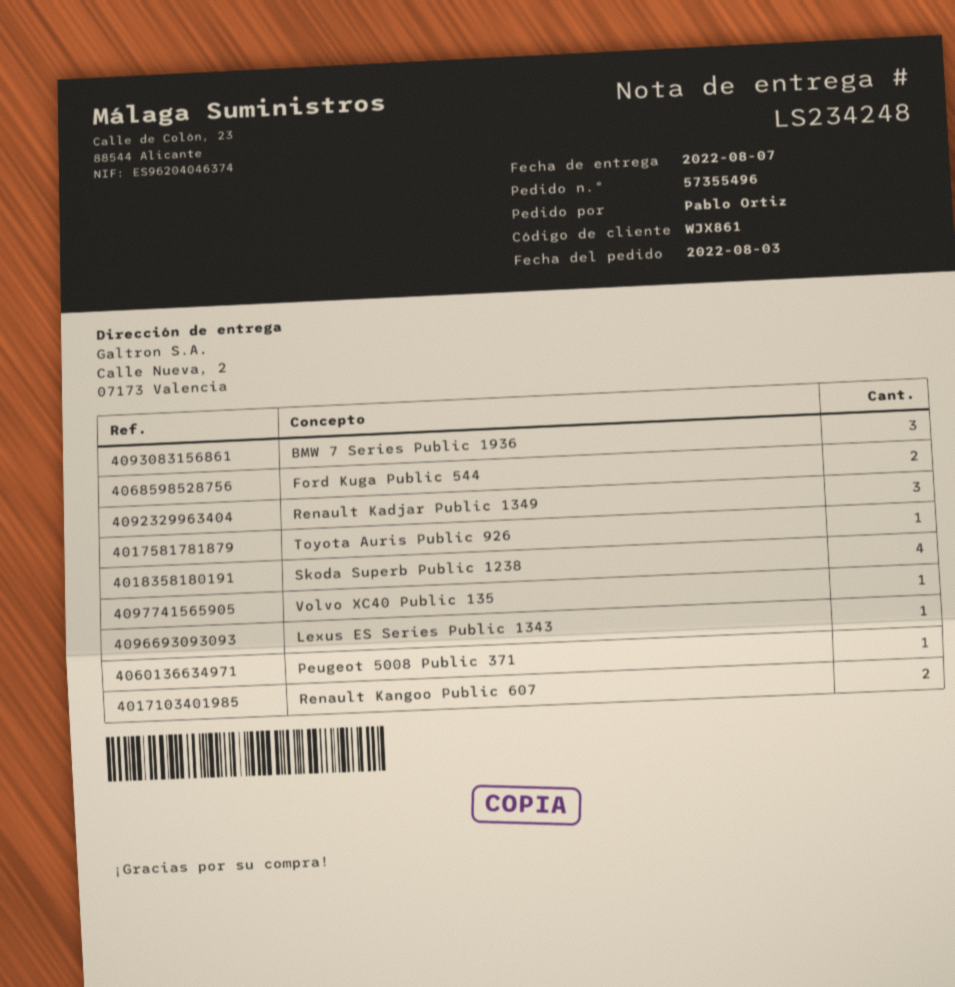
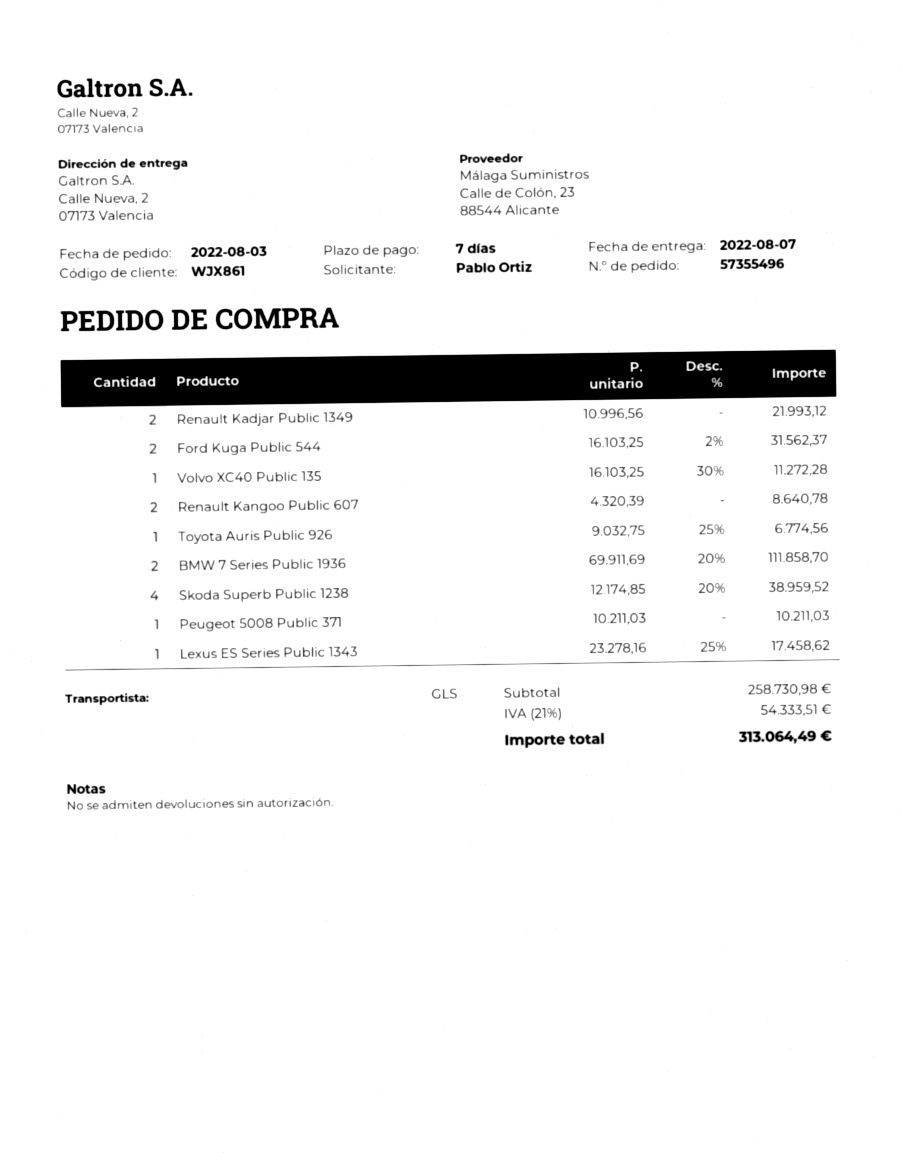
BMW 7 Series Public 1936: 3 -> 2
Renault Kadjar Public 1349: 3 -> 2

